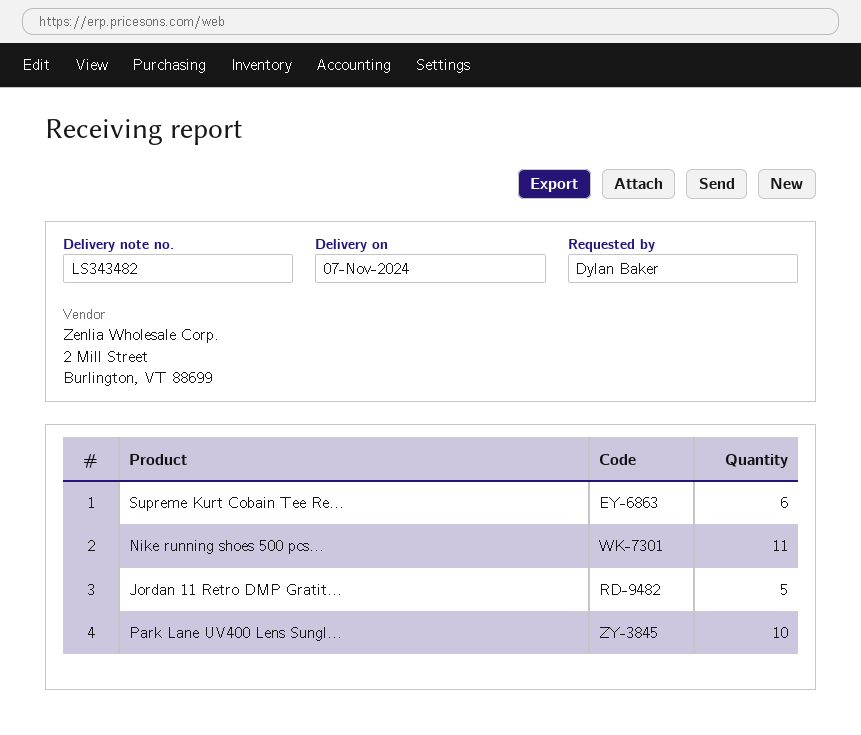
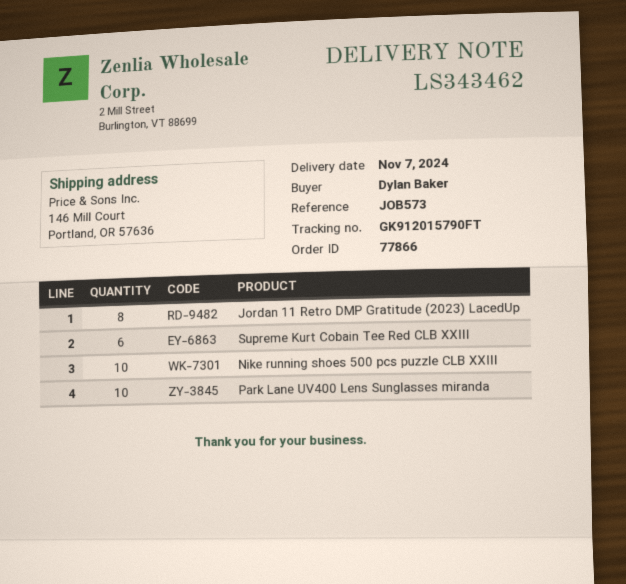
delivery note number: LS343482 -> LS343462
Nike running shoes 500 pcs...: 11 -> 10
Jordan 11 Retro DMP Gratit...: 5 -> 8

